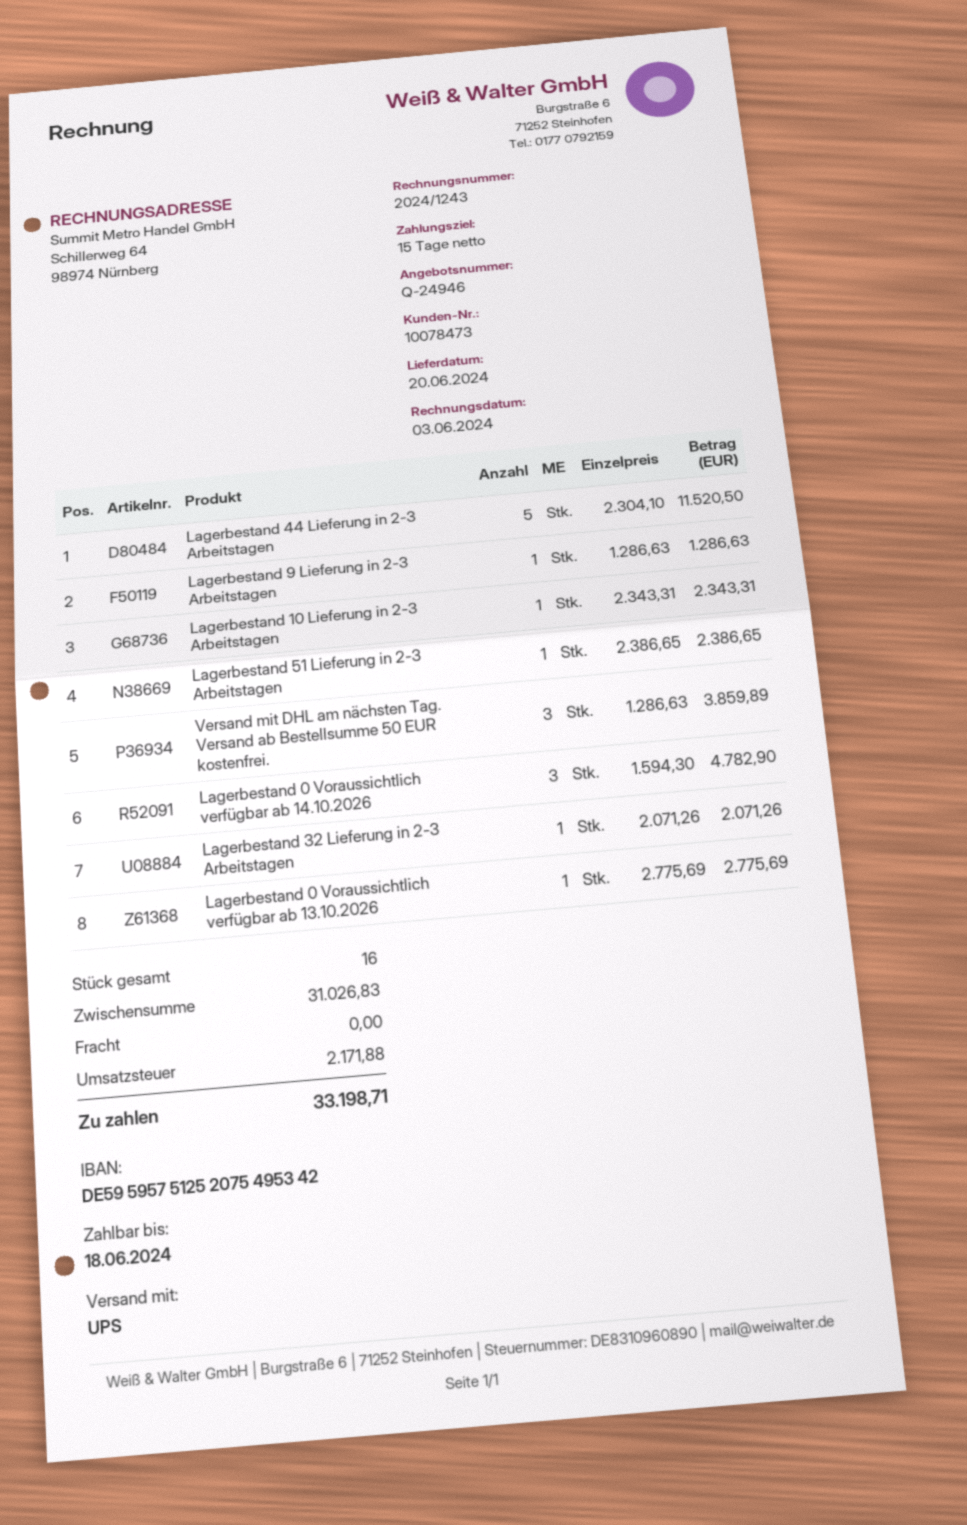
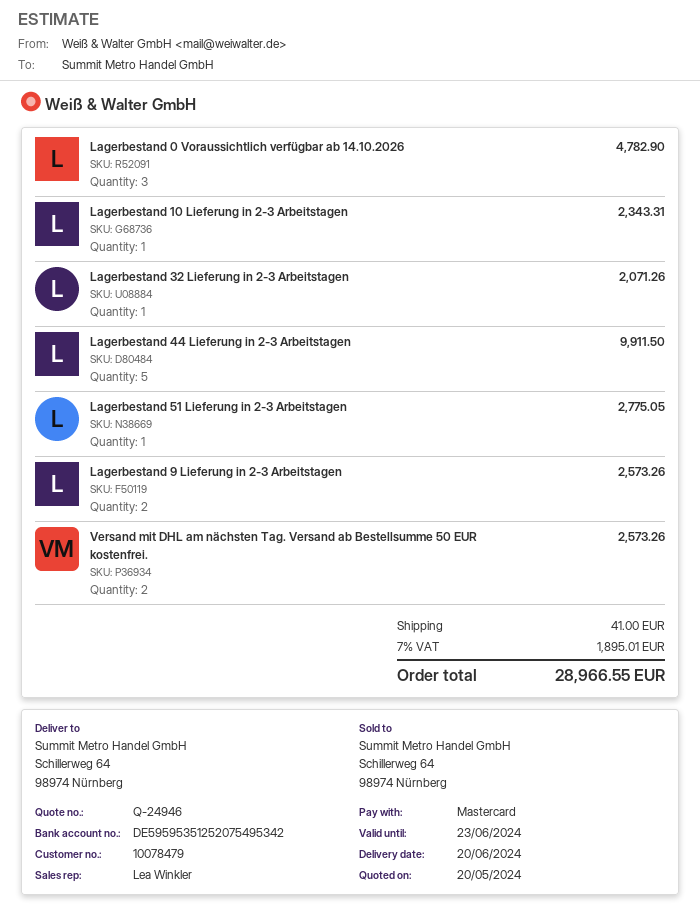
customer number: 10078473 -> 10078479
bank account: DE59595751252075495342 -> DE59595351252075495342
Lagerbestand 44 Lieferung in 2-3 Arbeitstagen: 5 for 11520.50 -> 5 for 9911.50
Lagerbestand 9 Lieferung in 2-3 Arbeitstagen: 1 for 1286.63 -> 2 for 2573.26
Lagerbestand 51 Lieferung in 2-3 Arbeitstagen: 1 for 2386.65 -> 1 for 2775.05
Versand mit DHL am nächsten Tag. Versand ab Bestellsumme 50 EUR kostenfrei.: 3 for 3859.89 -> 2 for 2573.26
Lagerbestand 0 Voraussichtlich verfügbar ab 13.10.2026: 1 for 2775.69 -> none
shipping: 0.00 -> 41.00
tax: 2171.88 -> 1895.01
total: 33198.71 -> 28966.55

